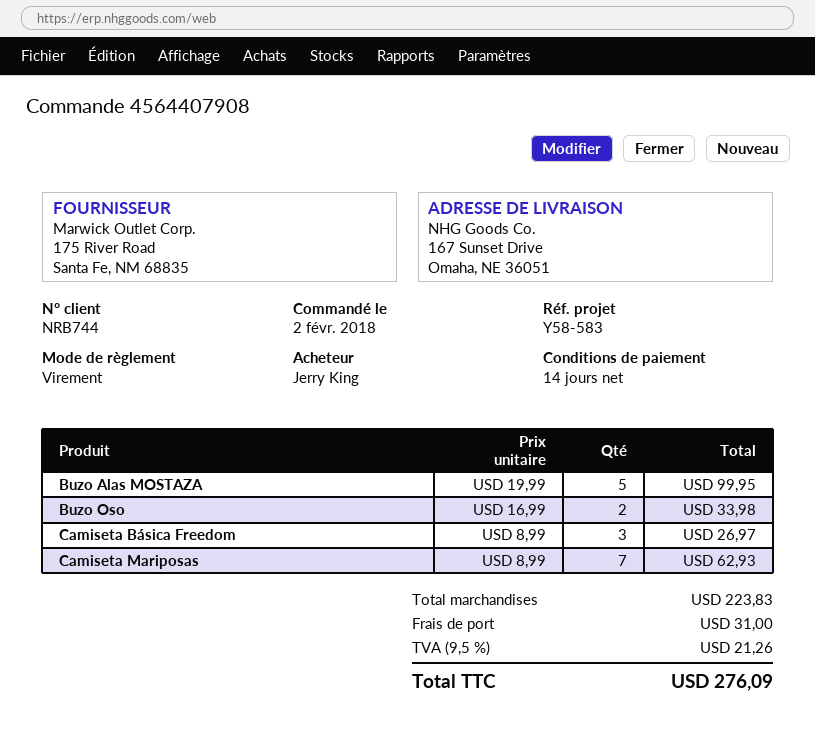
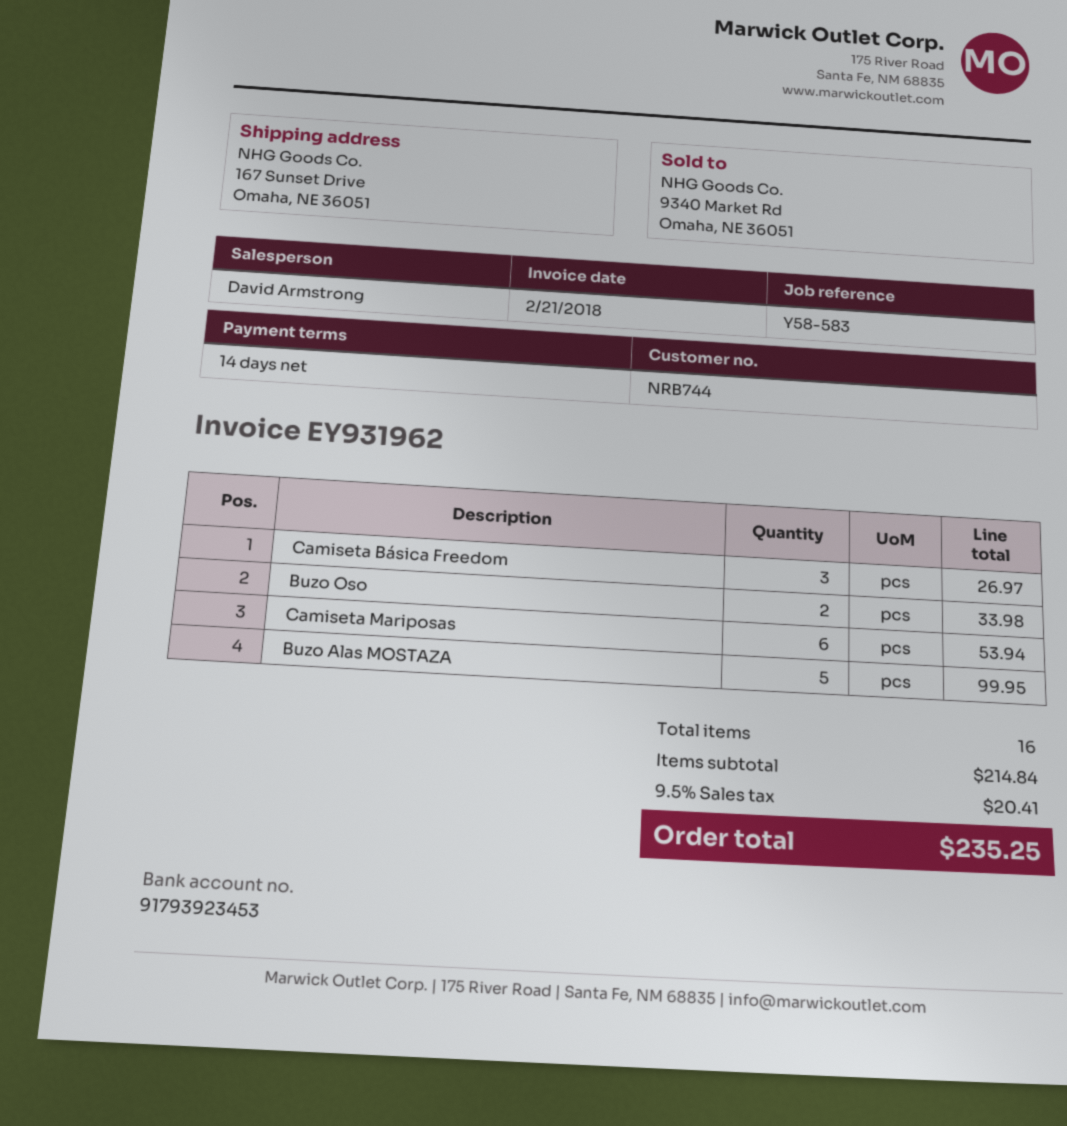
Camiseta Mariposas: 7 for 62.93 -> 6 for 53.94
subtotal: 223.83 -> 214.84
shipping: 31.00 -> none
tax: 9.5% = 21.26 -> 9.5% = 20.41
total: 276.09 -> 235.25

